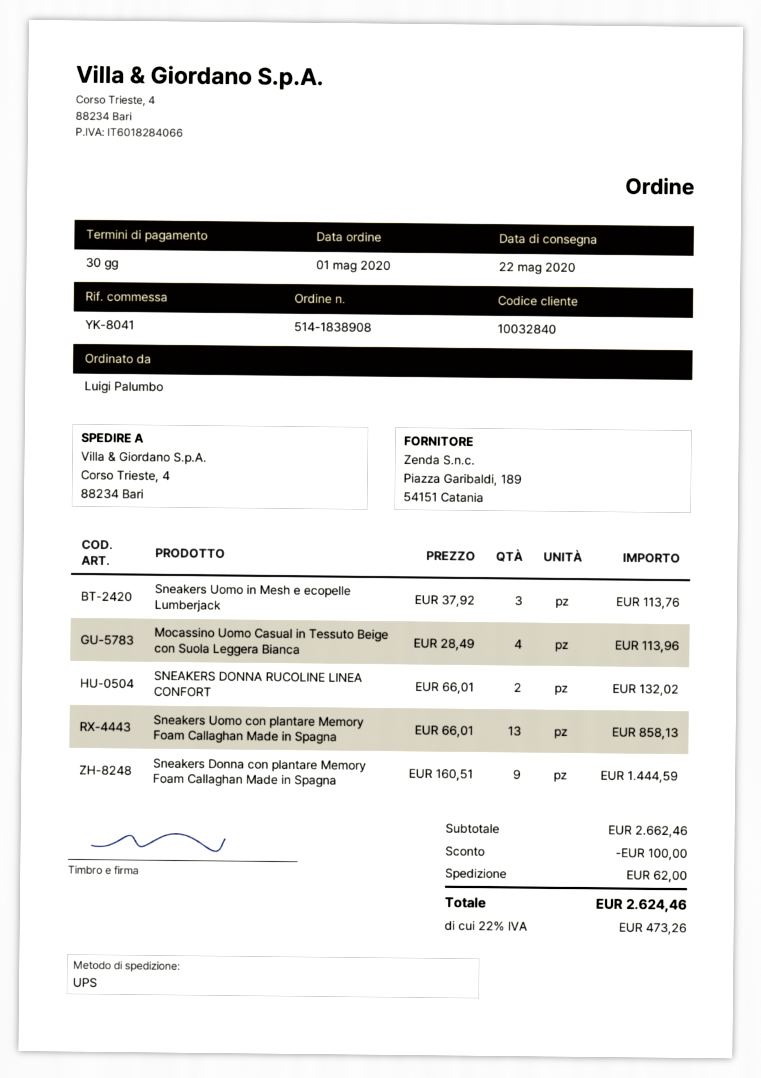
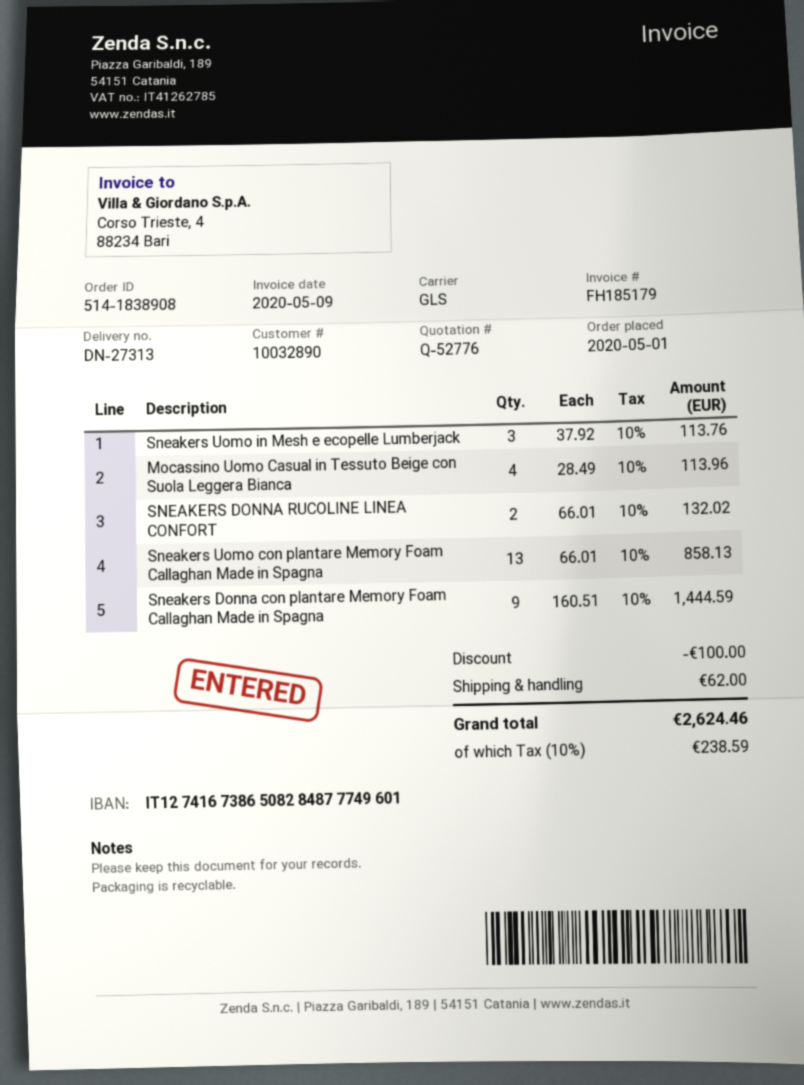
customer number: 10032840 -> 10032890
shipping method: UPS -> GLS
tax: 22% = 473.26 -> 10% = 238.59

